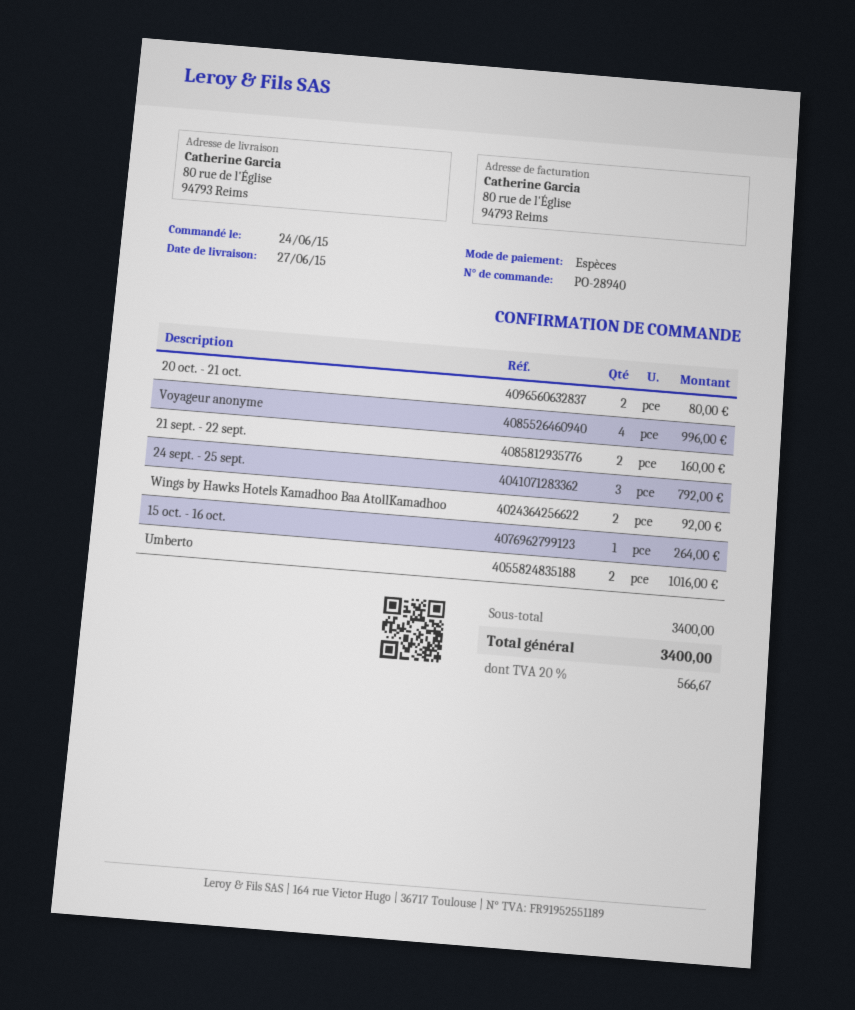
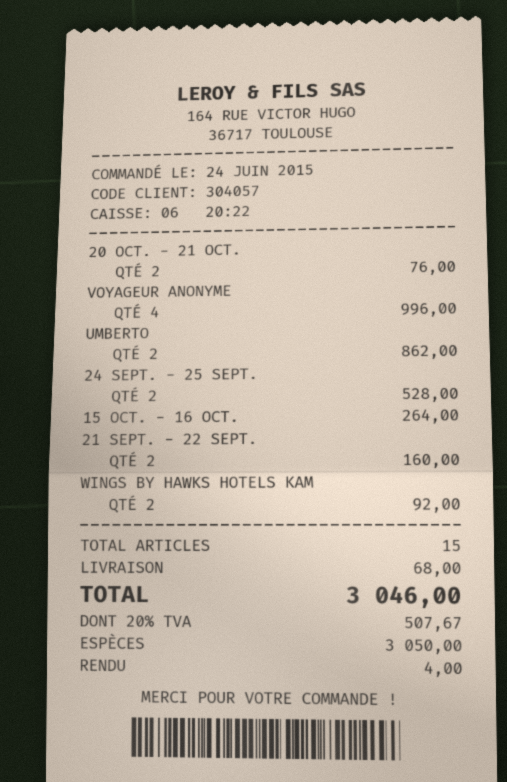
20 oct. - 21 oct.: 2 for 80.00 -> 2 for 76.00
24 sept. - 25 sept.: 3 for 792.00 -> 2 for 528.00
Umberto: 2 for 1016.00 -> 2 for 862.00
shipping: none -> 68.00
tax: 20% = 566.67 -> 20% = 507.67
total: 3400.00 -> 3046.00

